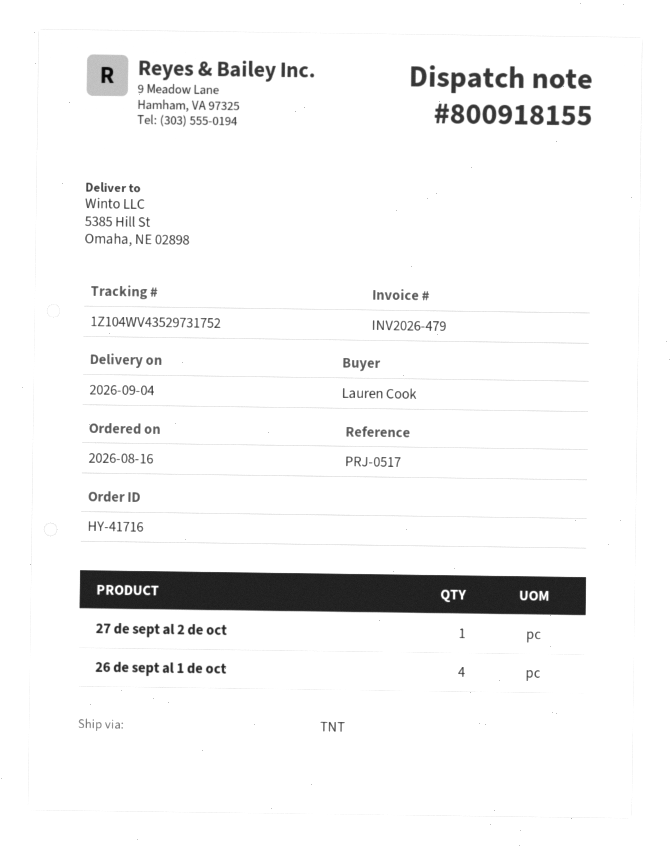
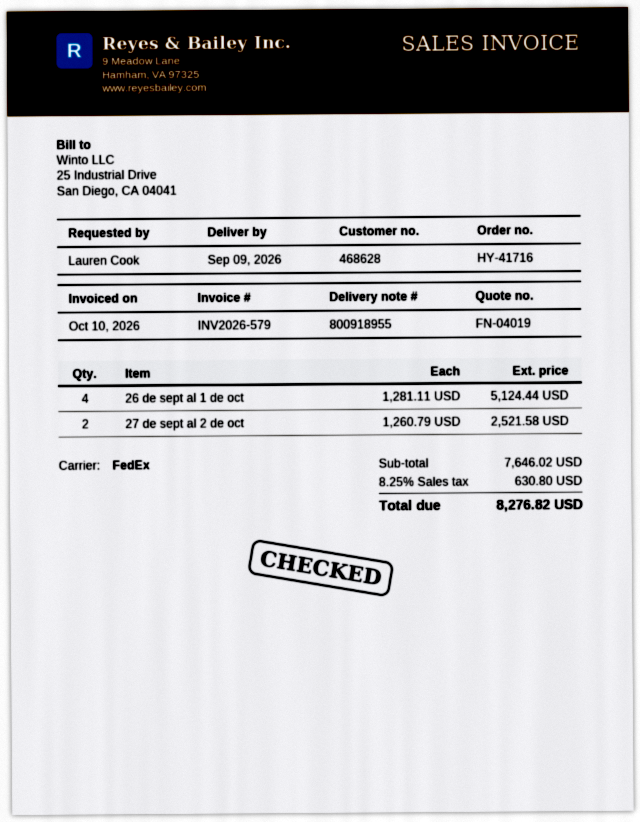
delivery note number: 800918155 -> 800918955
delivery date: 2026-09-04 -> 2026-09-09
invoice number: INV2026-479 -> INV2026-579
shipping method: TNT -> FedEx
27 de sept al 2 de oct: 1 -> 2

